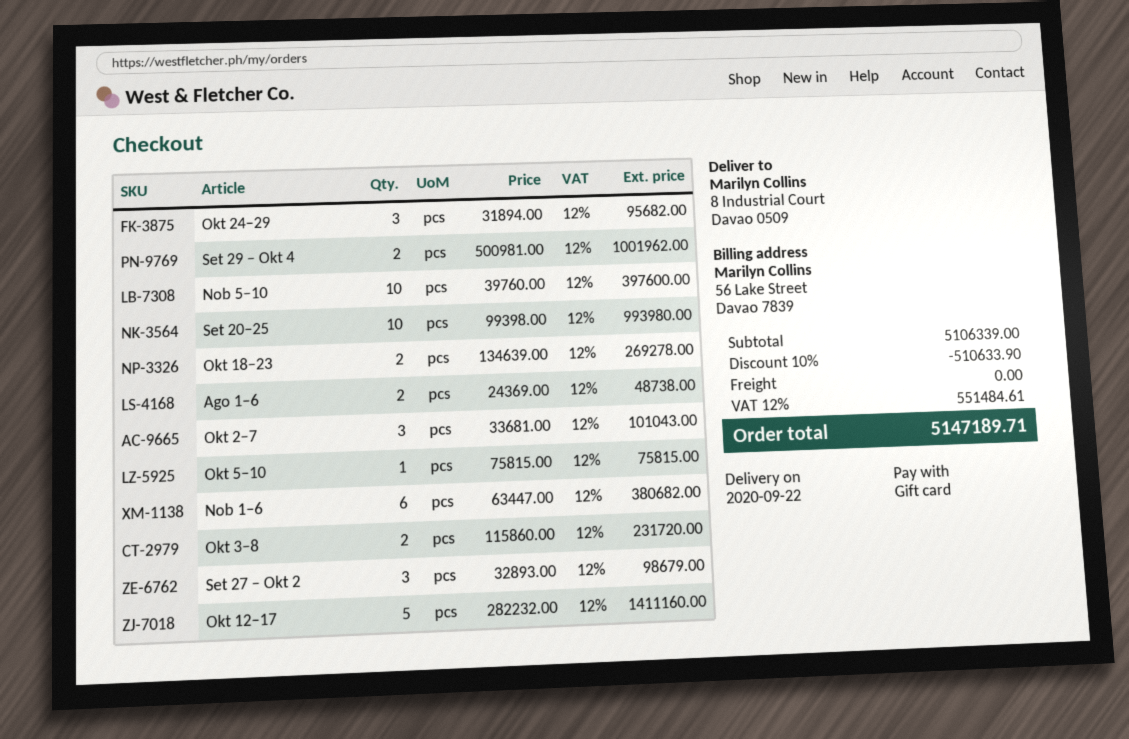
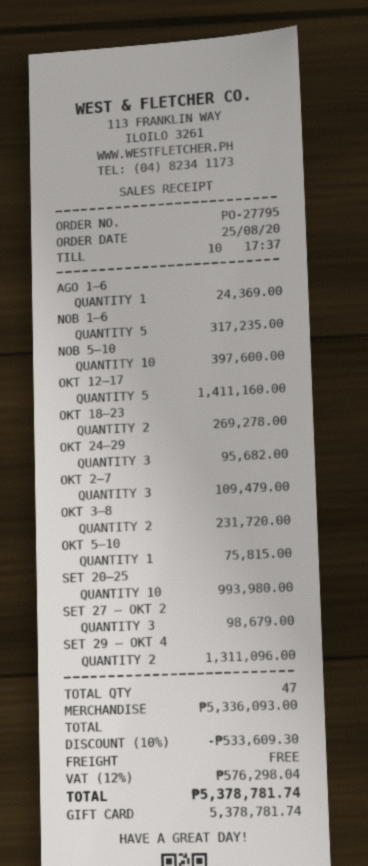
Set 29 – Okt 4: 2 for 1001962.00 -> 2 for 1311096.00
Ago 1–6: 2 for 48738.00 -> 1 for 24369.00
Okt 2–7: 3 for 101043.00 -> 3 for 109479.00
Nob 1–6: 6 for 380682.00 -> 5 for 317235.00
subtotal: 5106339.00 -> 5336093.00
discount: 10% = 510633.90 -> 10% = 533609.30
tax: 12% = 551484.61 -> 12% = 576298.04
total: 5147189.71 -> 5378781.74

